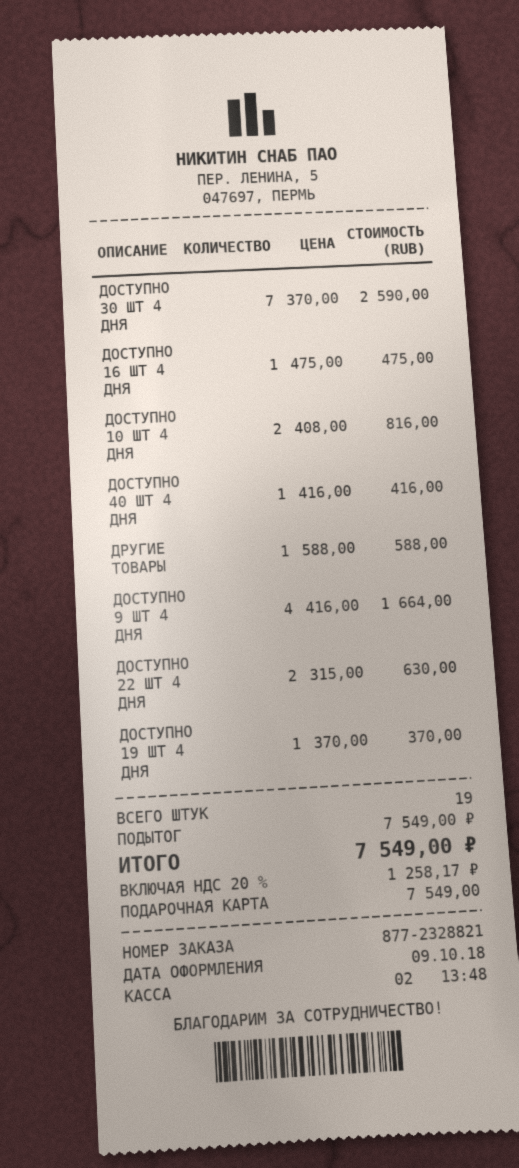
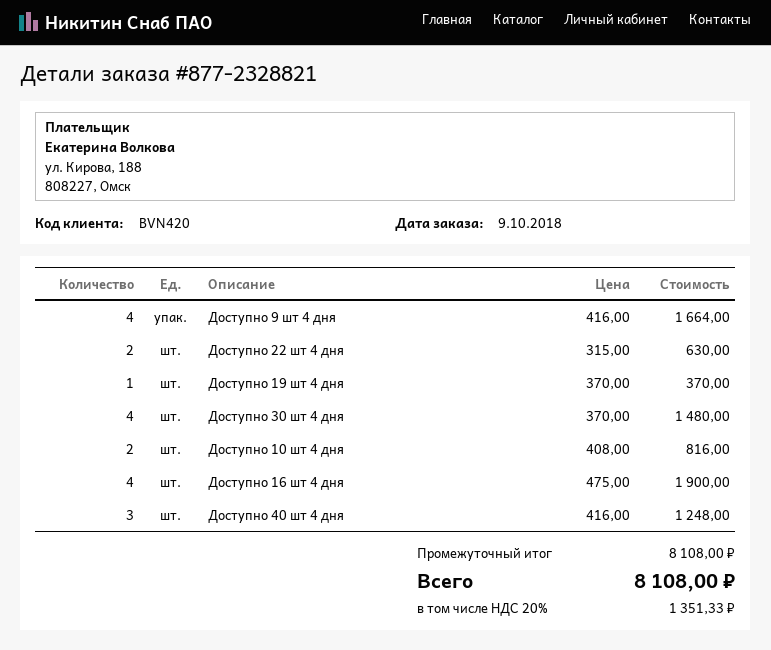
ДОСТУПНО 30 ШТ 4 ДНЯ: 7 x 370.00 = 2590.00 -> 4 x 370.00 = 1480.00
ДОСТУПНО 16 ШТ 4 ДНЯ: 1 x 475.00 = 475.00 -> 4 x 475.00 = 1900.00
ДОСТУПНО 40 ШТ 4 ДНЯ: 1 x 416.00 = 416.00 -> 3 x 416.00 = 1248.00
ДРУГИЕ ТОВАРЫ: 1 x 588.00 = 588.00 -> none
subtotal: 7549.00 -> 8108.00
tax: 20% = 1258.17 -> 20% = 1351.33
total: 7549.00 -> 8108.00

